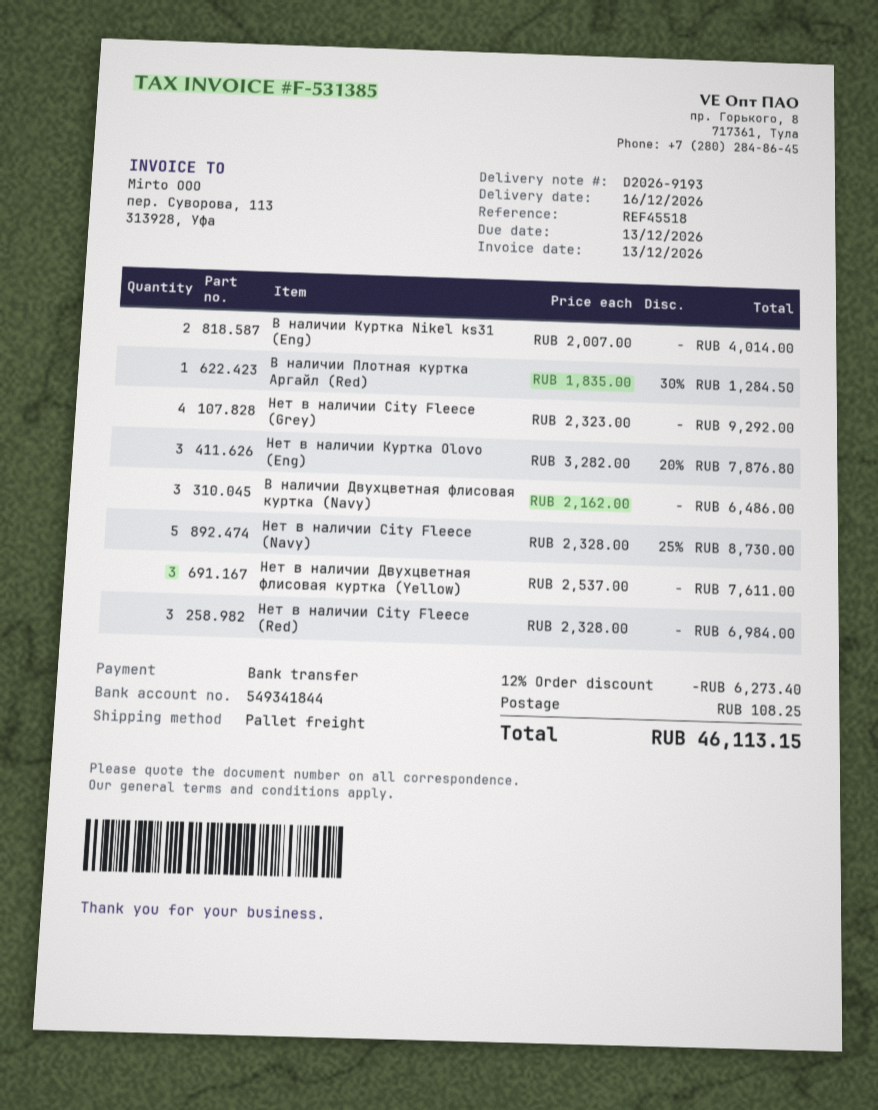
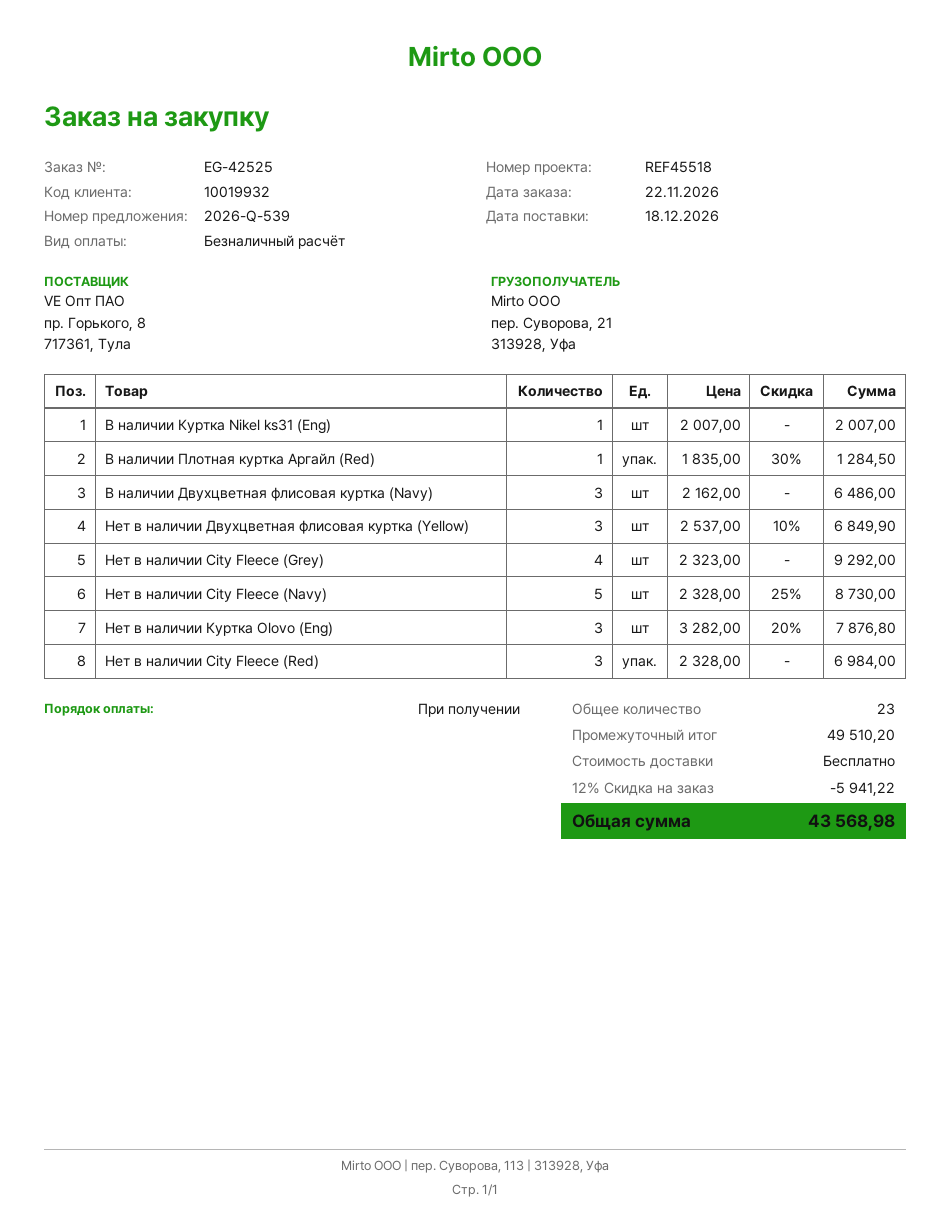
delivery date: 2026-12-16 -> 2026-12-18
В наличии Куртка Nikel ks31 (Eng): 2 x 2007.00 = 4014.00 -> 1 x 2007.00 = 2007.00
Нет в наличии Двухцветная флисовая куртка (Yellow): 3 x 2537.00 = 7611.00 -> 3 x 2537.00 - 10% = 6849.90
discount: 12% = 6273.40 -> 12% = 5941.22
shipping: 108.25 -> 0.00
total: 46113.15 -> 43568.98

